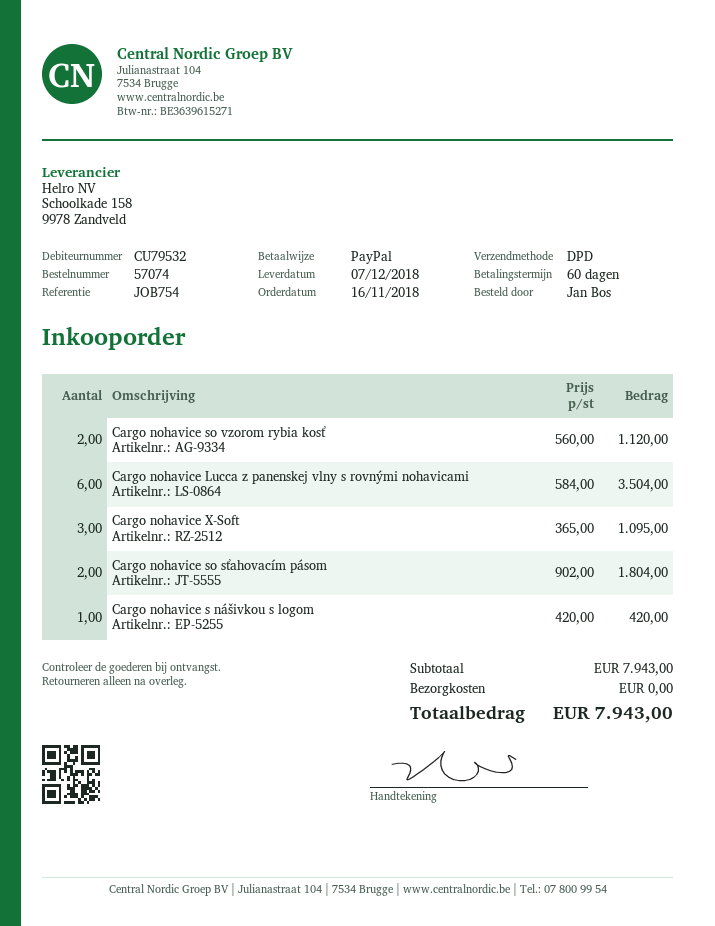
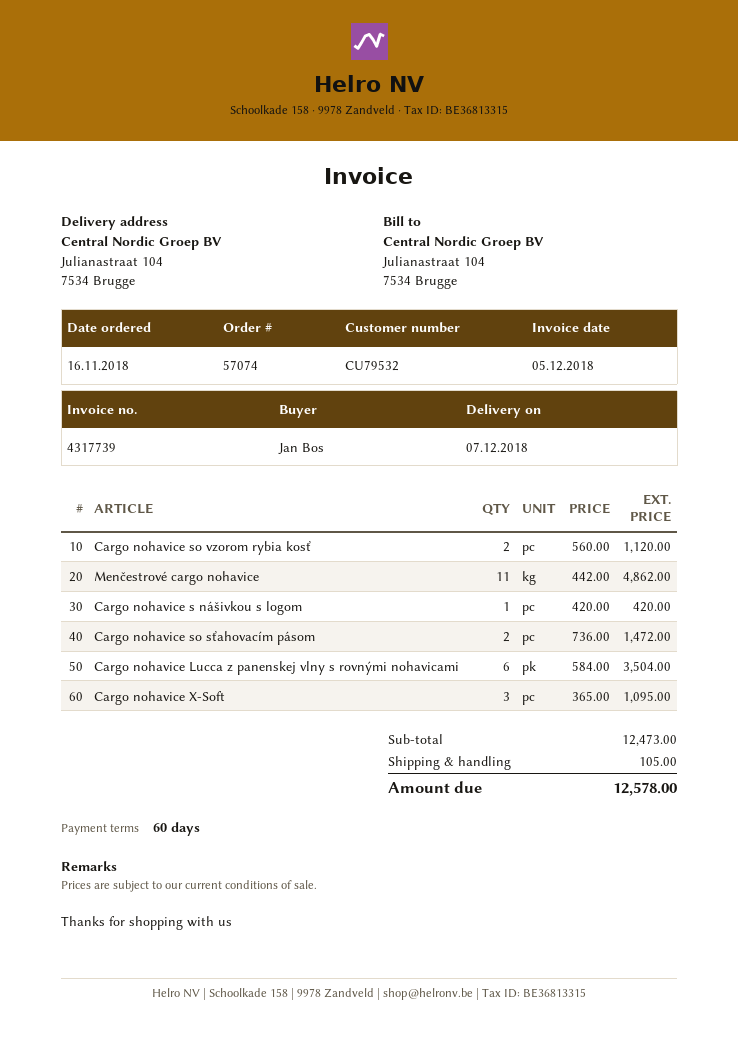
Cargo nohavice so sťahovacím pásom: 2 x 902.00 = 1804.00 -> 2 x 736.00 = 1472.00
Menčestrové cargo nohavice: none -> 11 x 442.00 = 4862.00
subtotal: 7943.00 -> 12473.00
shipping: 0.00 -> 105.00
total: 7943.00 -> 12578.00

